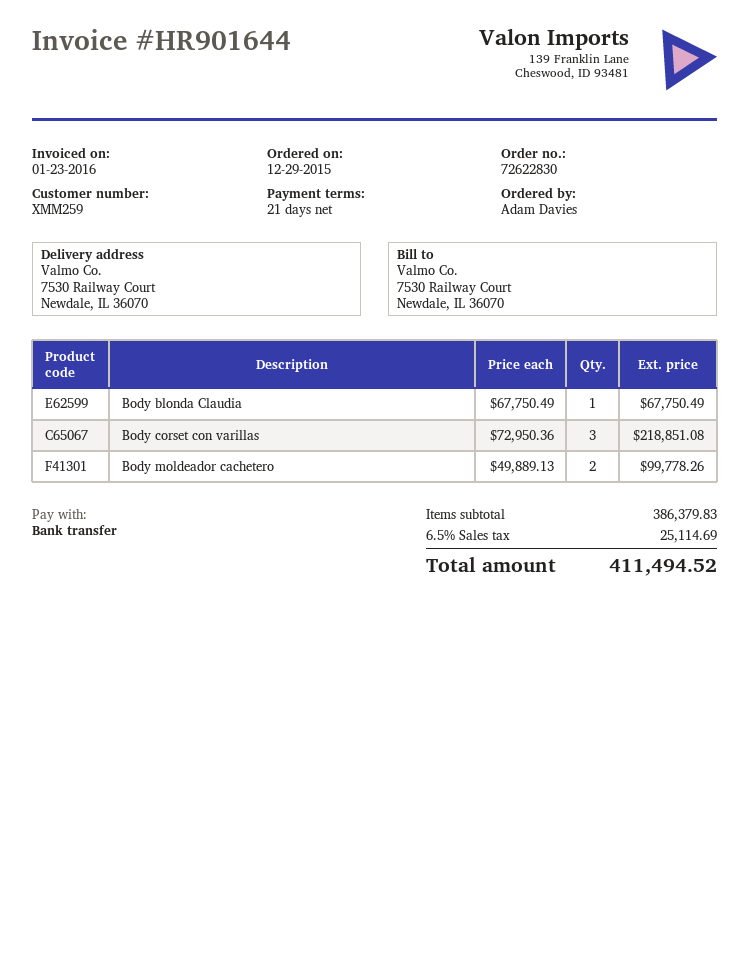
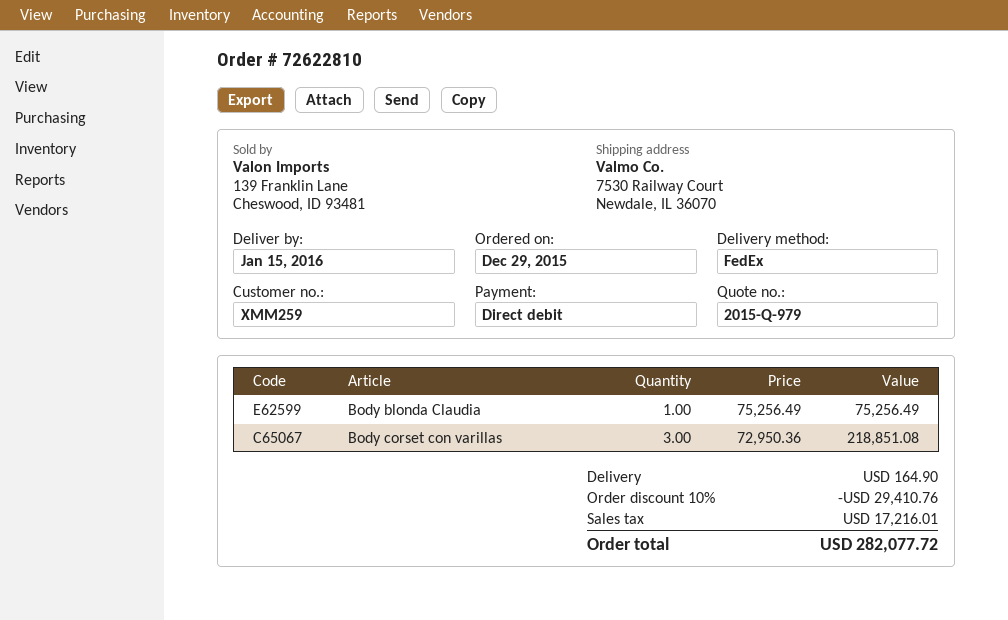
order number: 72622830 -> 72622810
payment method: bank transfer -> direct debit
Body blonda Claudia: 1 x 67750.49 = 67750.49 -> 1 x 75256.49 = 75256.49
Body moldeador cachetero: 2 x 49889.13 = 99778.26 -> none
discount: none -> 10% = 29410.76
shipping: none -> 164.90
tax: 25114.69 -> 17216.01
total: 411494.52 -> 282077.72

